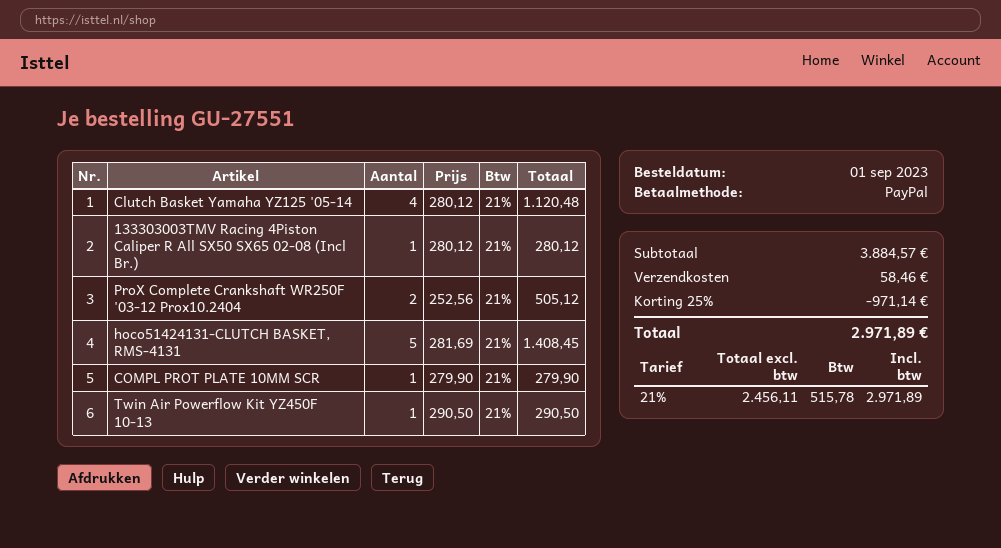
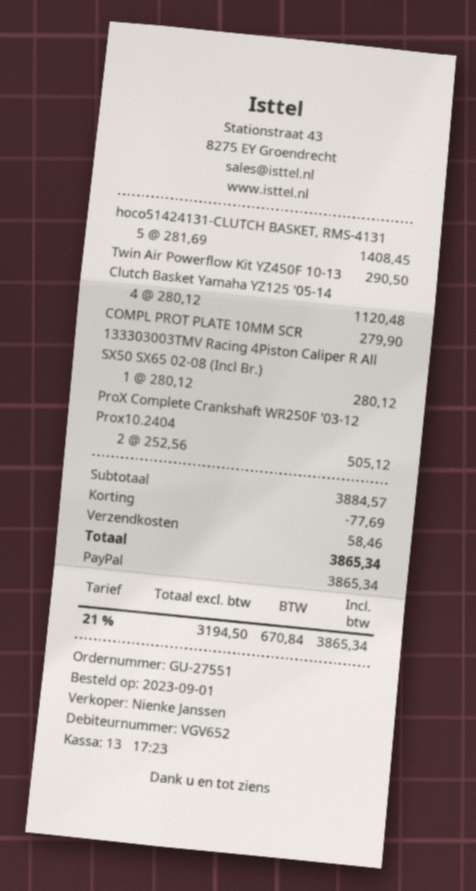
discount: 971.14 -> 77.69
net: 2456.11 -> 3194.50
tax: 21% = 515.78 -> 21% = 670.84
total: 2971.89 -> 3865.34

